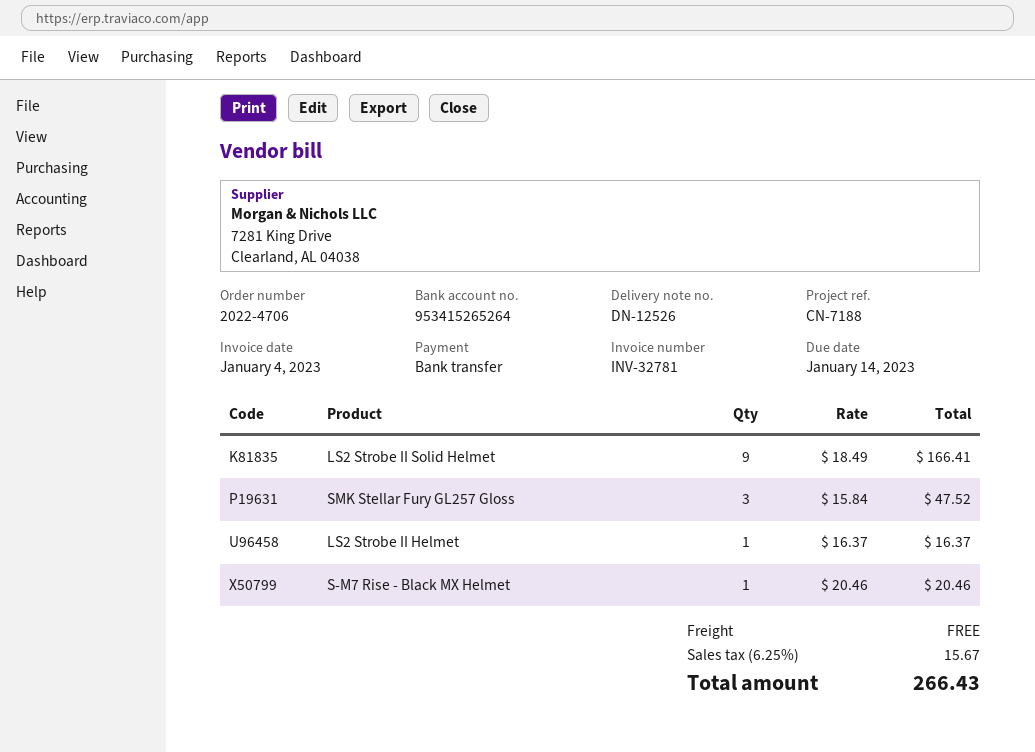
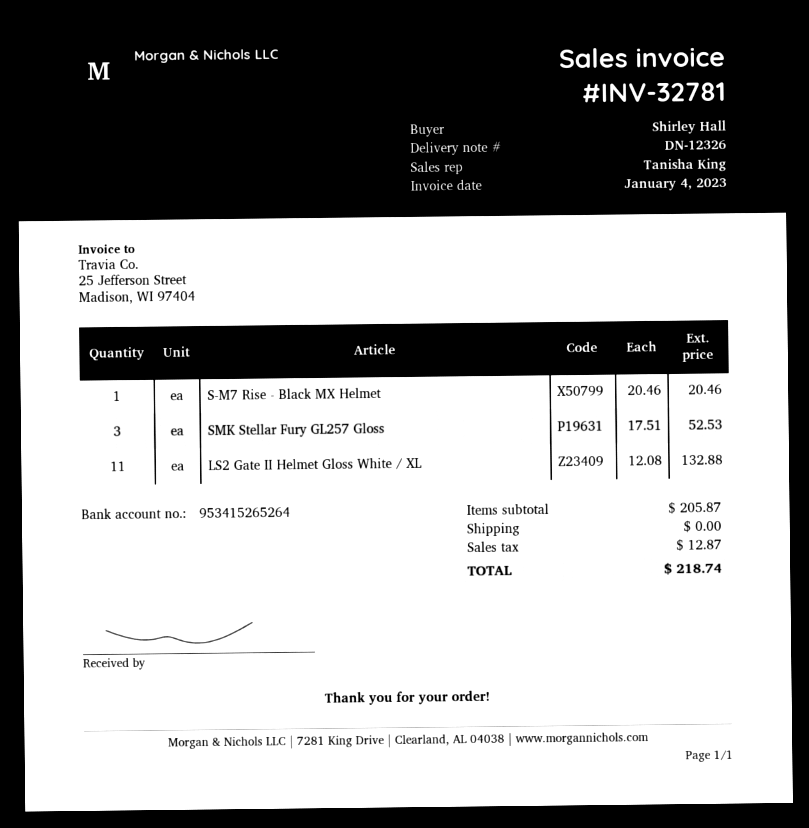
delivery note number: DN-12526 -> DN-12326
LS2 Strobe II Solid Helmet: 9 x 18.49 = 166.41 -> none
SMK Stellar Fury GL257 Gloss: 3 x 15.84 = 47.52 -> 3 x 17.51 = 52.53
LS2 Strobe II Helmet: 1 x 16.37 = 16.37 -> none
LS2 Gate II Helmet Gloss White / XL: none -> 11 x 12.08 = 132.88
tax: 15.67 -> 12.87
total: 266.43 -> 218.74

